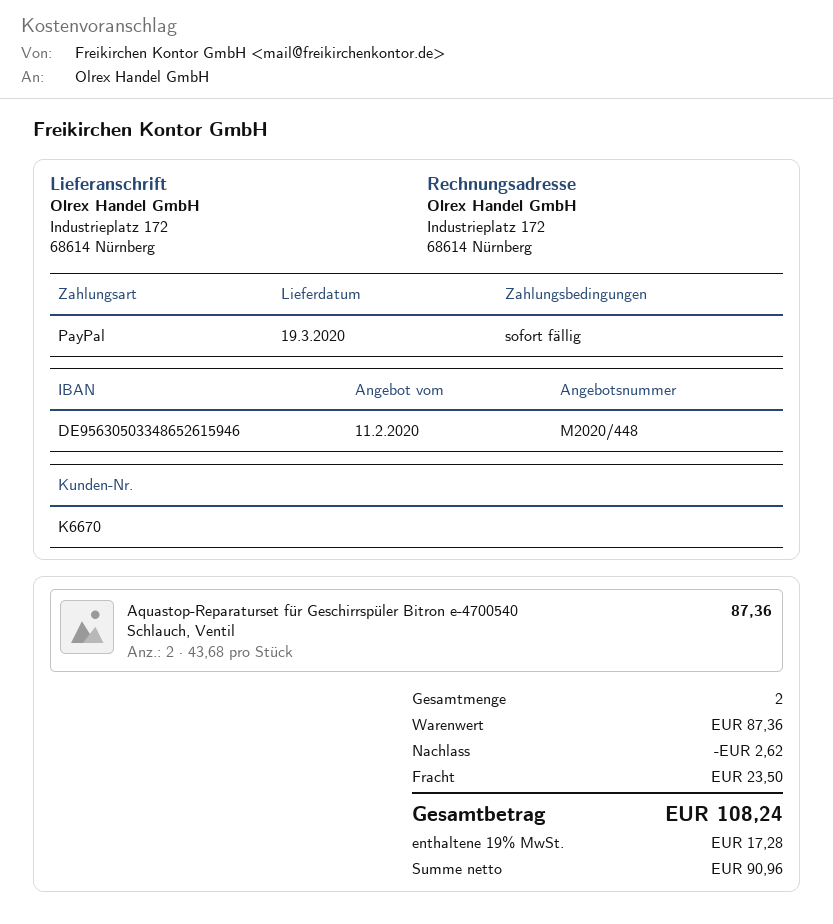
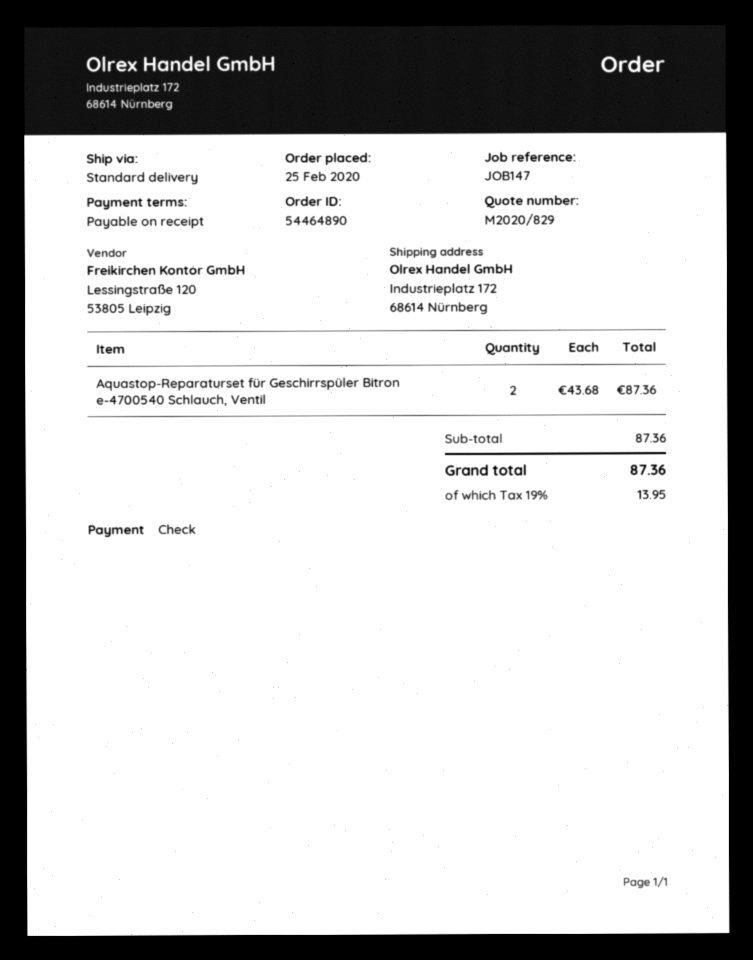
quote number: M2020/448 -> M2020/829
payment method: PayPal -> cheque
discount: 2.62 -> none
shipping: 23.50 -> none
tax: 19% = 17.28 -> 19% = 13.95
total: 108.24 -> 87.36

